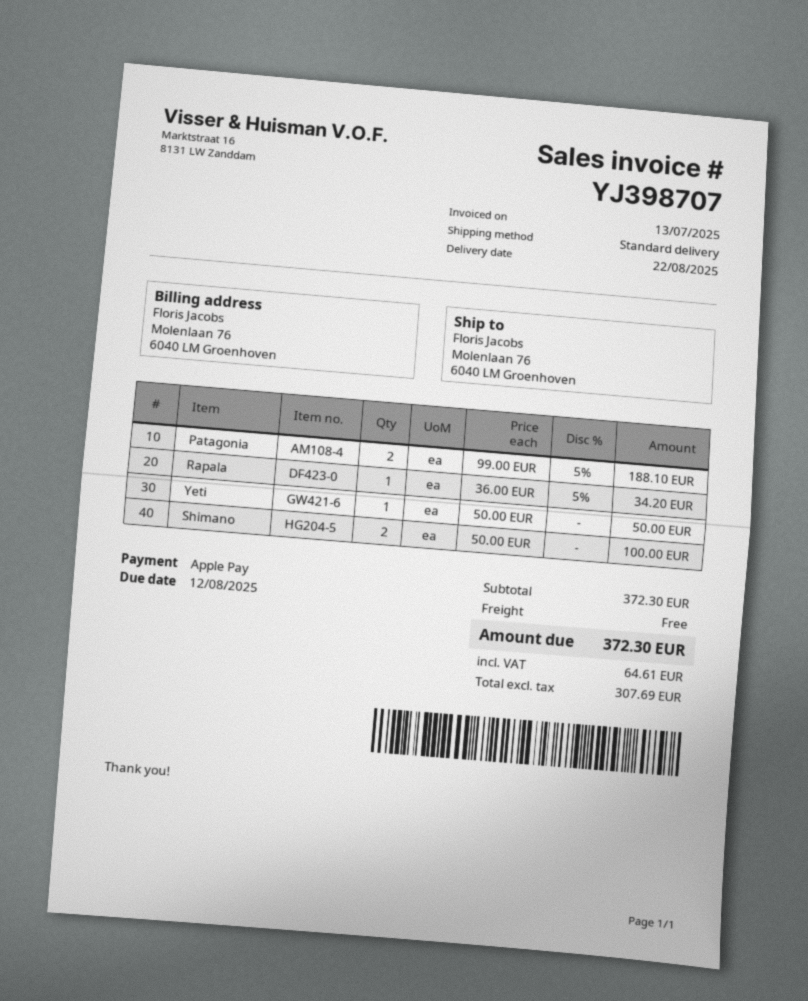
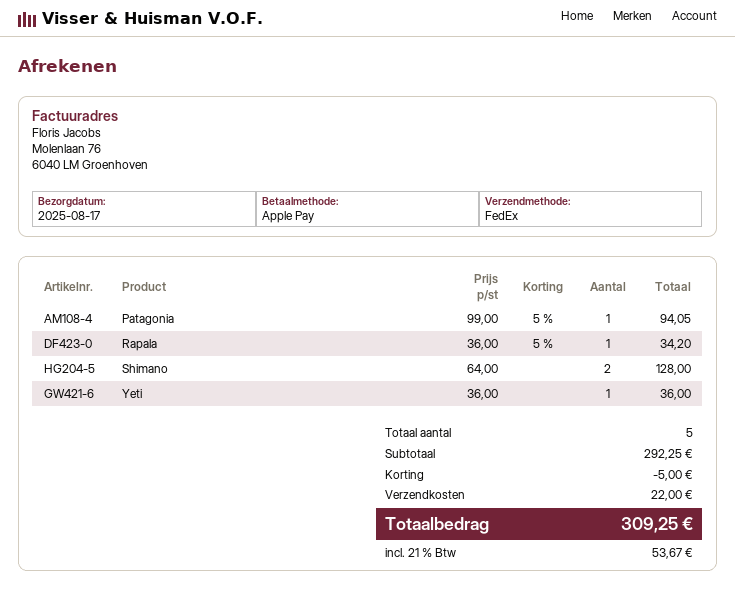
delivery date: 2025-08-22 -> 2025-08-17
shipping method: standard -> FedEx
Patagonia: 2 x 99.00 - 5% = 188.10 -> 1 x 99.00 - 5% = 94.05
Yeti: 1 x 50.00 = 50.00 -> 1 x 36.00 = 36.00
Shimano: 2 x 50.00 = 100.00 -> 2 x 64.00 = 128.00
subtotal: 372.30 -> 292.25
discount: none -> 5.00
shipping: 0.00 -> 22.00
tax: 64.61 -> 53.67
total: 372.30 -> 309.25

